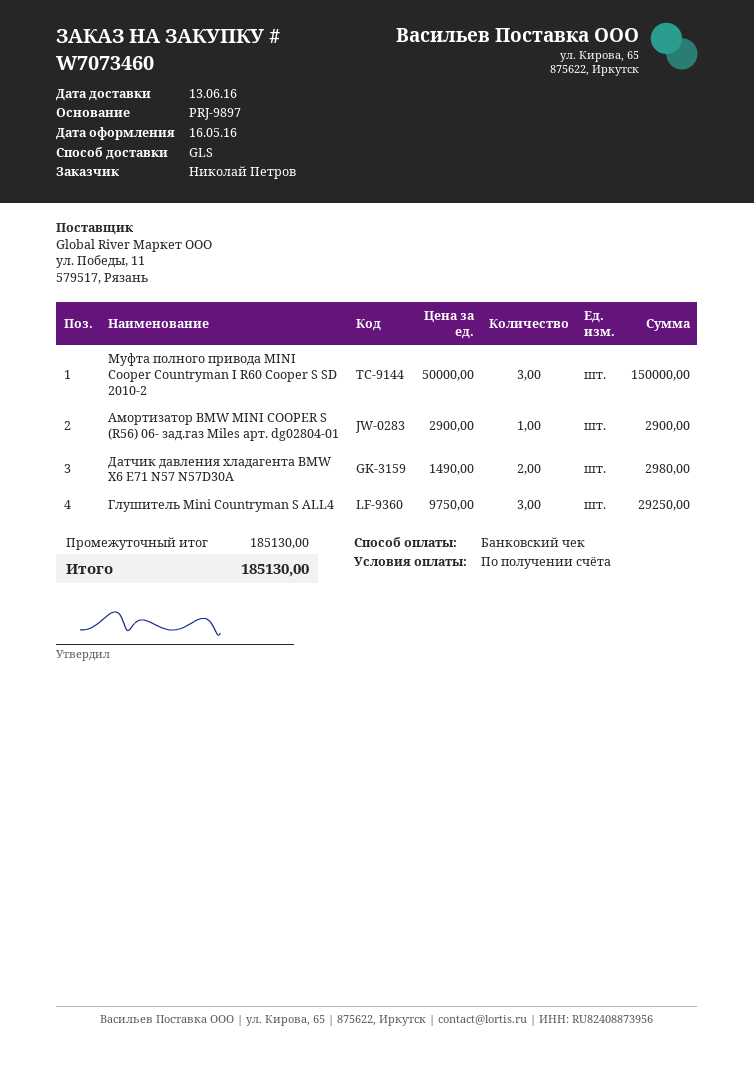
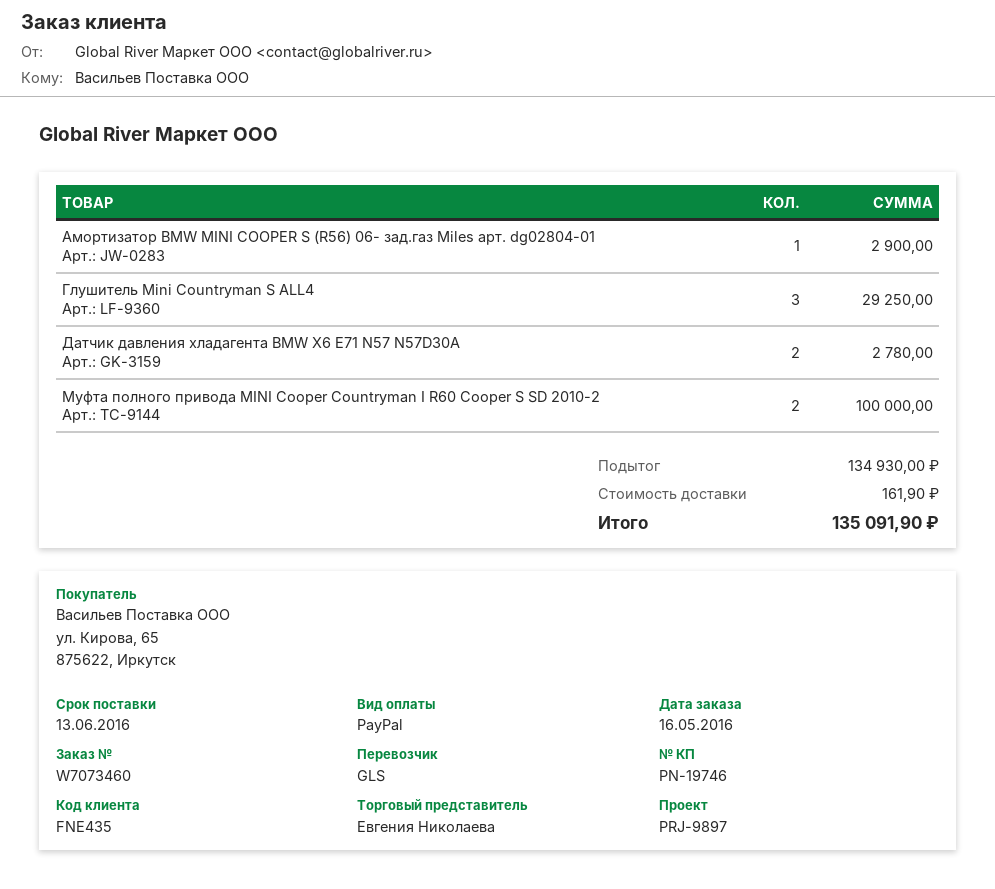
payment method: cheque -> PayPal
Муфта полного привода MINI Cooper Countryman I R60 Cooper S SD 2010-2: 3 for 150000.00 -> 2 for 100000.00
Датчик давления хладагента BMW X6 E71 N57 N57D30A: 2 for 2980.00 -> 2 for 2780.00
subtotal: 185130.00 -> 134930.00
shipping: none -> 161.90
total: 185130.00 -> 135091.90

